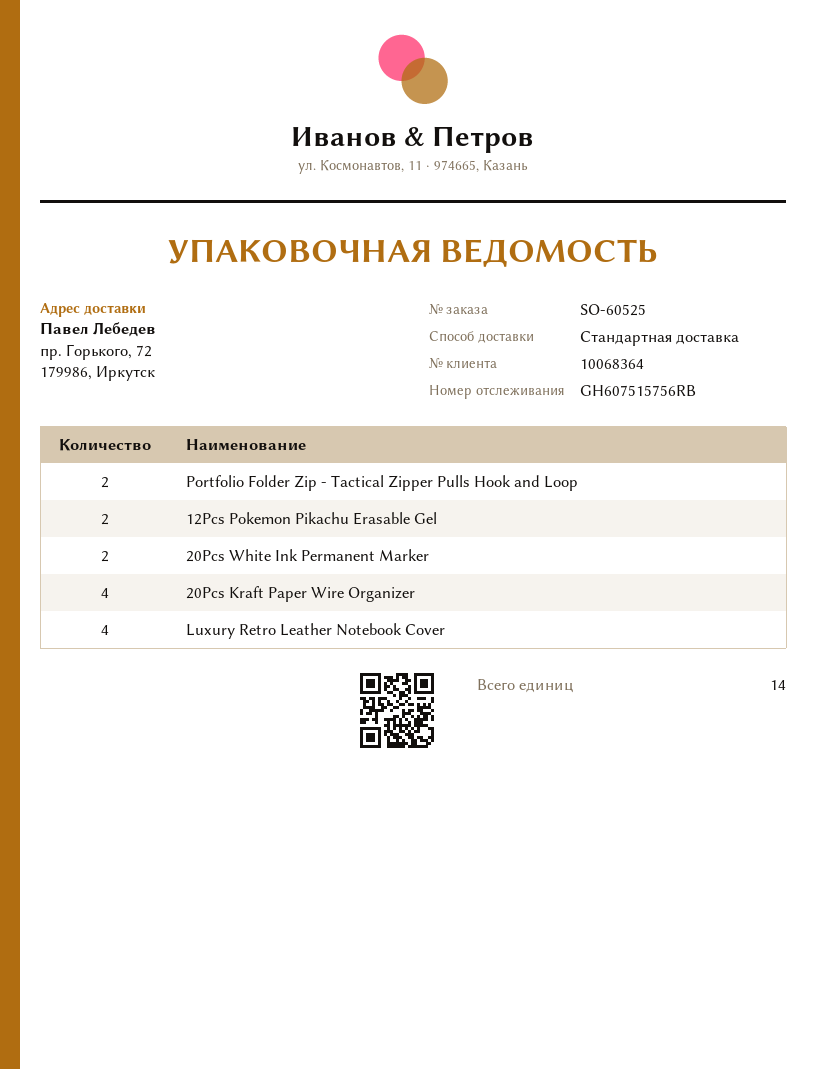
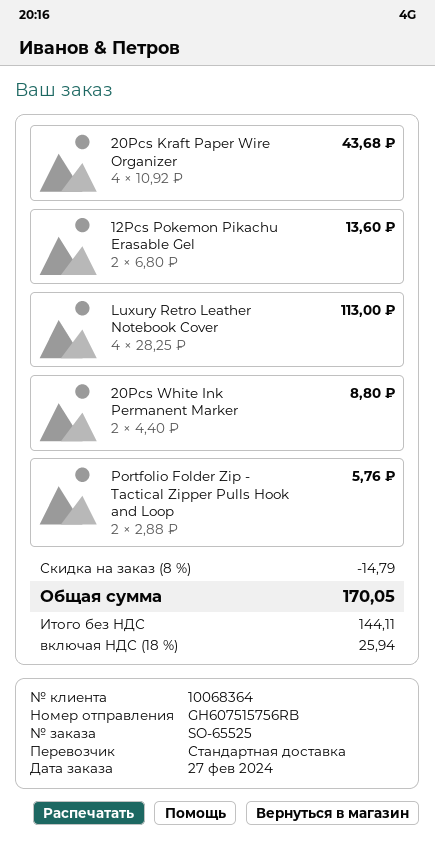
order number: SO-60525 -> SO-65525

